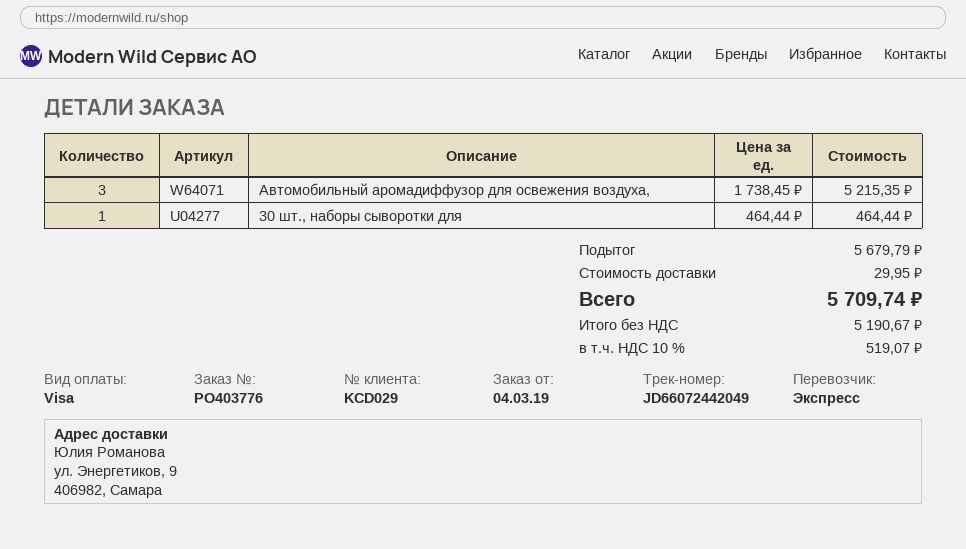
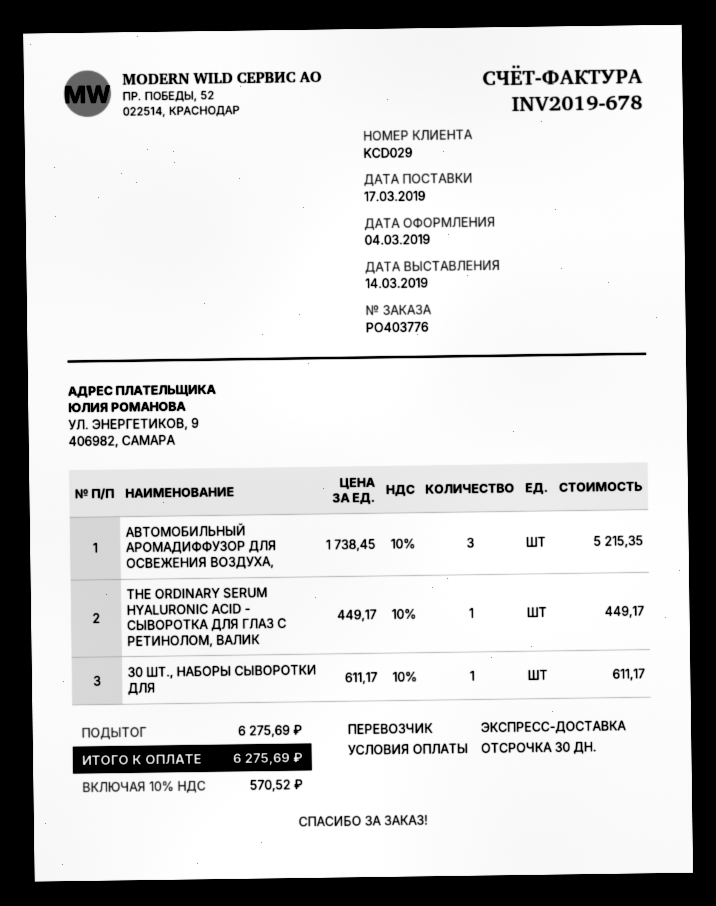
30 шт., наборы сыворотки для: 1 x 464.44 = 464.44 -> 1 x 611.17 = 611.17
THE ORDINARY SERUM HYALURONIC ACID - СЫВОРОТКА ДЛЯ ГЛАЗ С РЕТИНОЛОМ, ВАЛИК: none -> 1 x 449.17 = 449.17
subtotal: 5679.79 -> 6275.69
shipping: 29.95 -> none
tax: 10% = 519.07 -> 10% = 570.52
total: 5709.74 -> 6275.69

